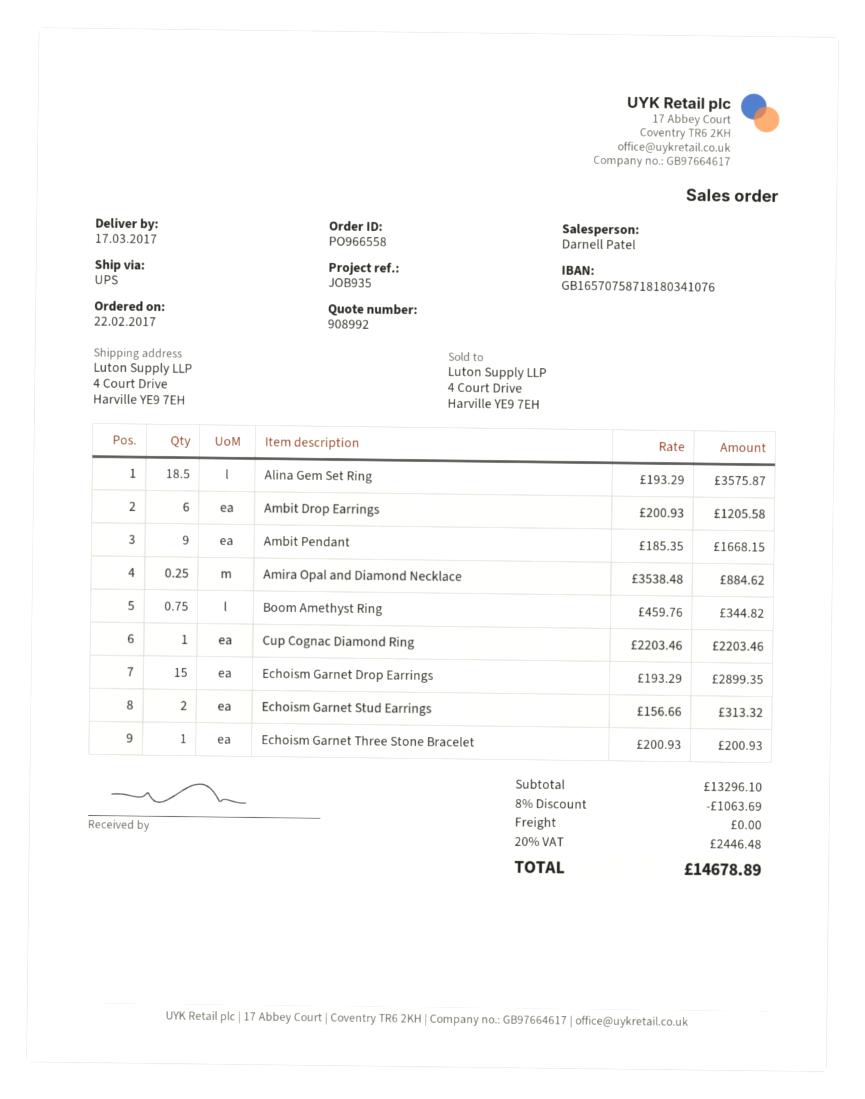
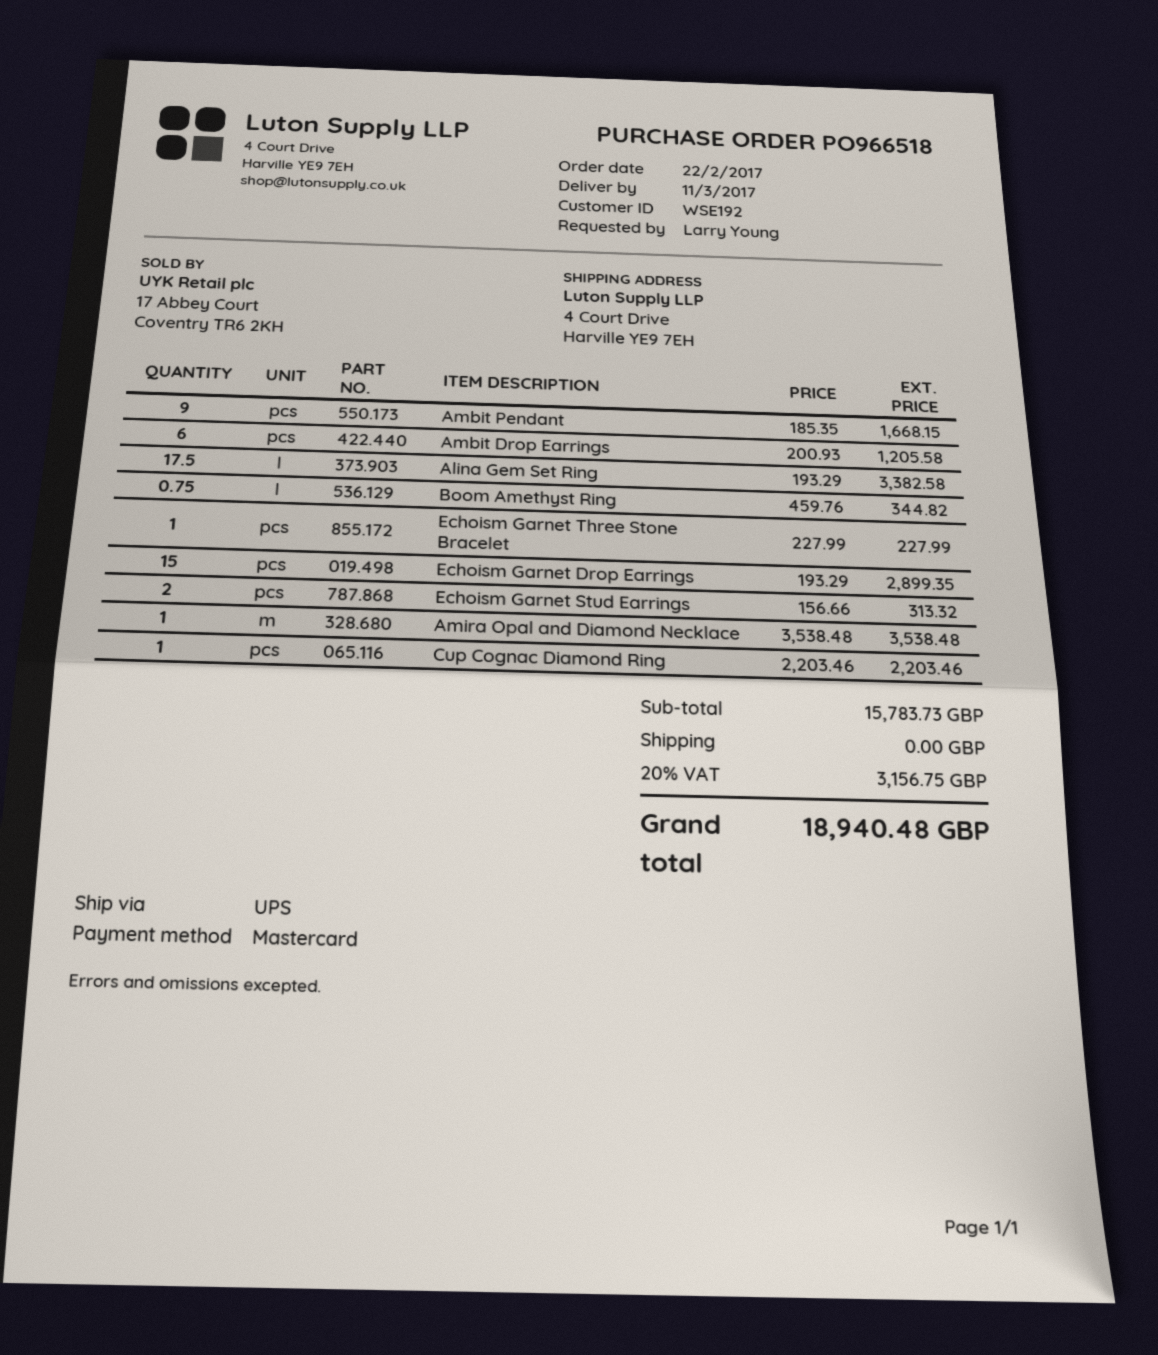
order number: PO966558 -> PO966518
delivery date: 2017-03-17 -> 2017-03-11
Alina Gem Set Ring: 18.5 x 193.29 = 3575.87 -> 17.5 x 193.29 = 3382.58
Amira Opal and Diamond Necklace: 0.25 x 3538.48 = 884.62 -> 1 x 3538.48 = 3538.48
Echoism Garnet Three Stone Bracelet: 1 x 200.93 = 200.93 -> 1 x 227.99 = 227.99
subtotal: 13296.10 -> 15783.73
discount: 8% = 1063.69 -> none
tax: 20% = 2446.48 -> 20% = 3156.75
total: 14678.89 -> 18940.48

